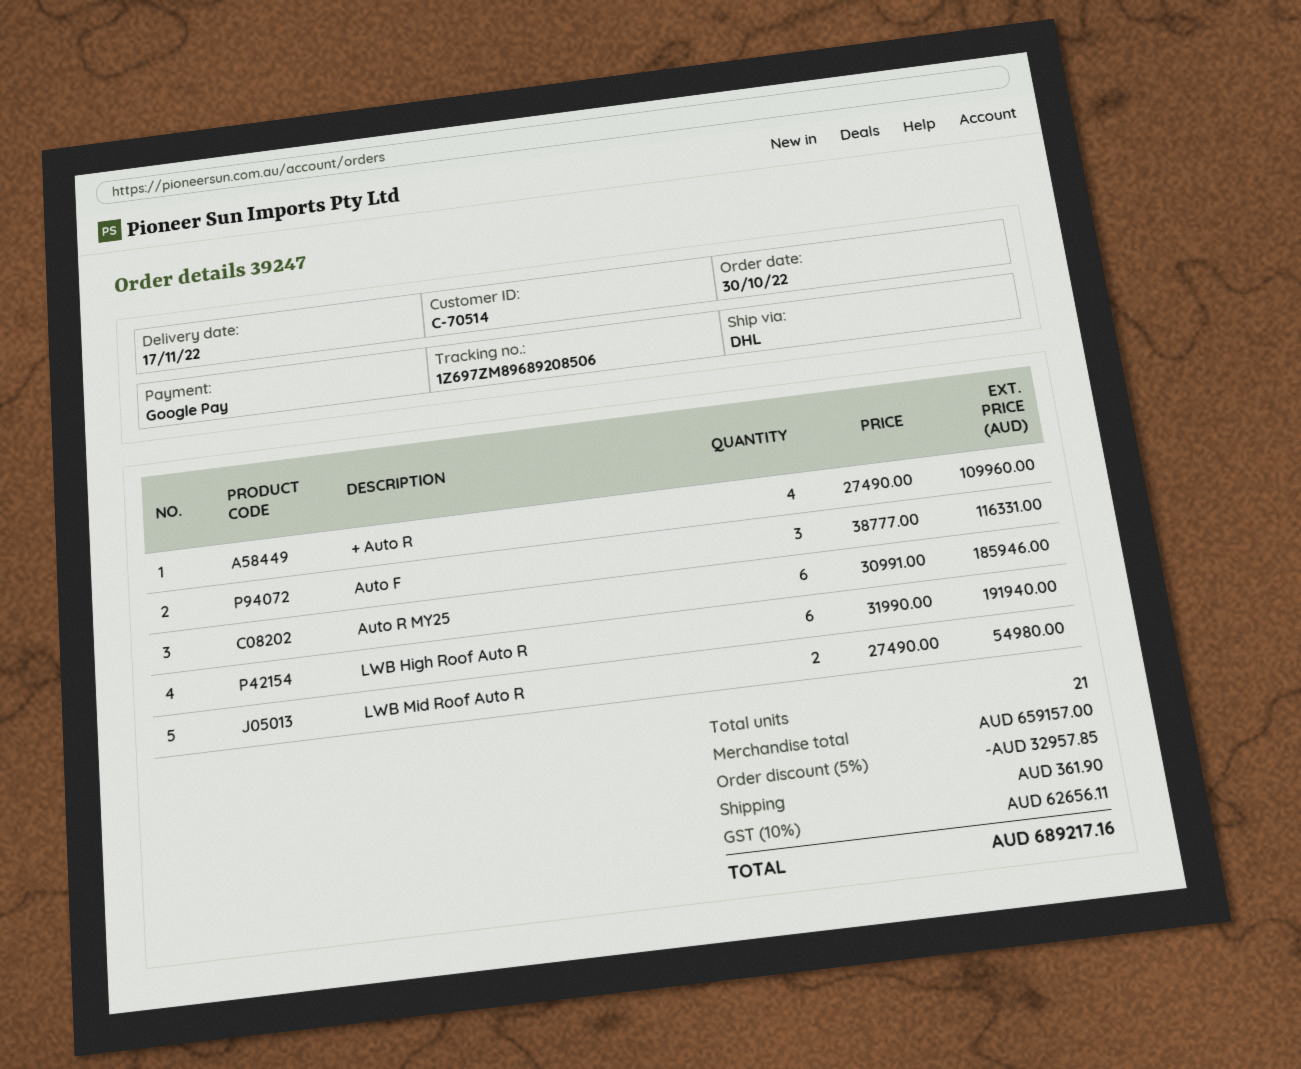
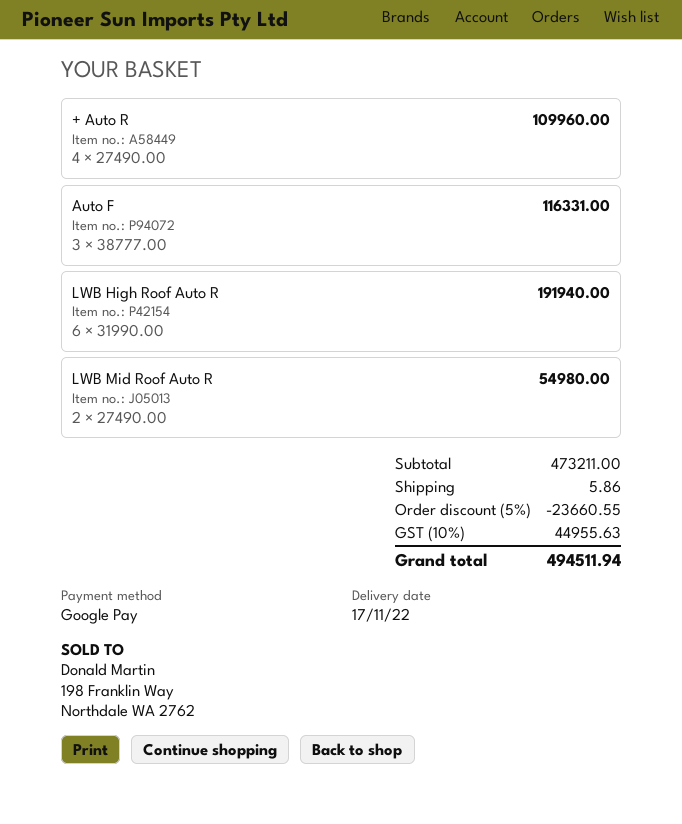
Auto R MY25: 6 x 30991.00 = 185946.00 -> none
subtotal: 659157.00 -> 473211.00
discount: 5% = 32957.85 -> 5% = 23660.55
shipping: 361.90 -> 5.86
tax: 10% = 62656.11 -> 10% = 44955.63
total: 689217.16 -> 494511.94

